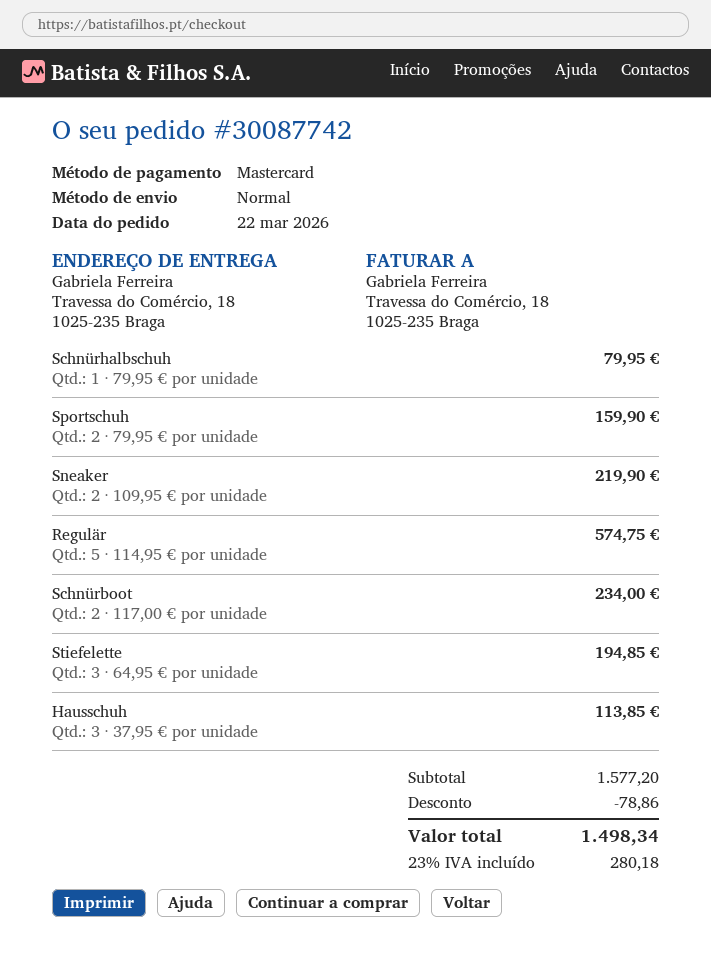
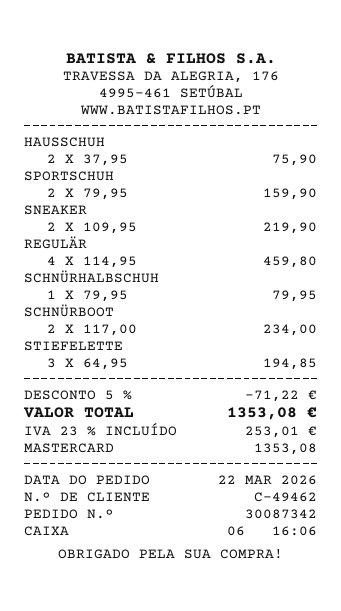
order number: 30087742 -> 30087342
Regulär: 5 x 114.95 = 574.75 -> 4 x 114.95 = 459.80
Hausschuh: 3 x 37.95 = 113.85 -> 2 x 37.95 = 75.90
discount: 78.86 -> 71.22
tax: 23% = 280.18 -> 23% = 253.01
total: 1498.34 -> 1353.08

